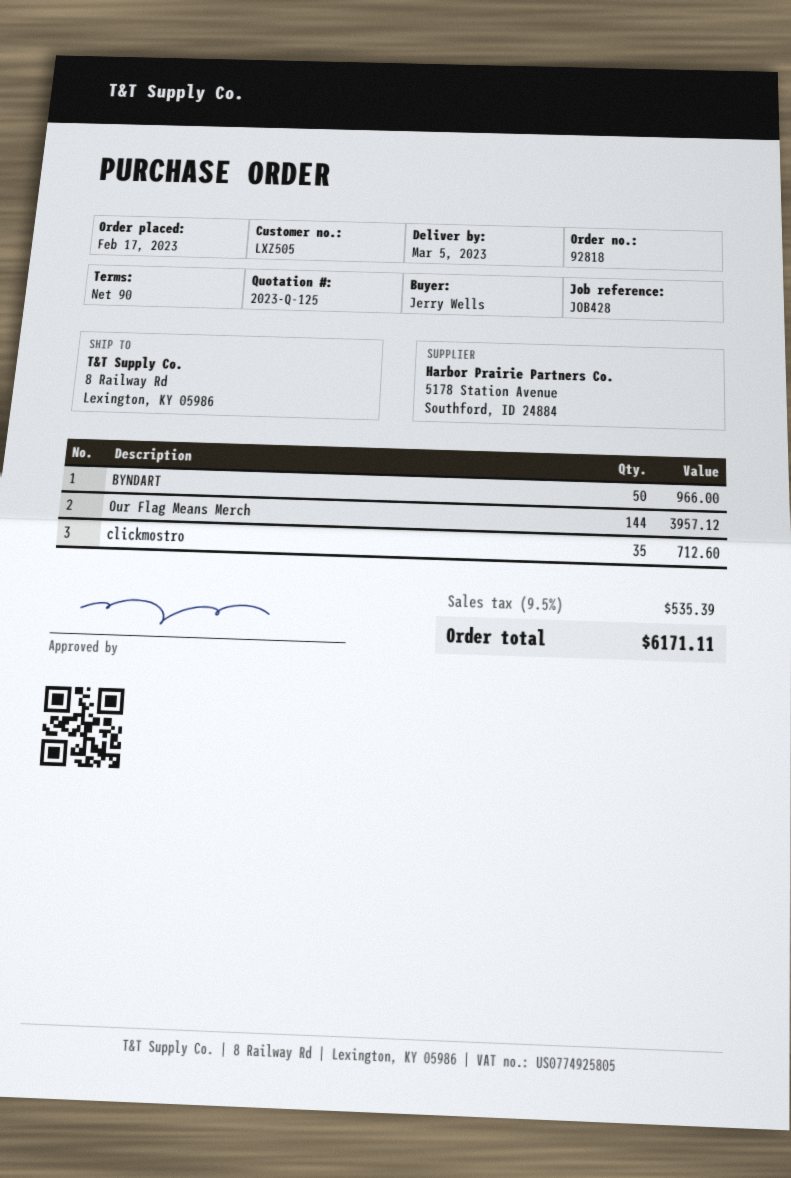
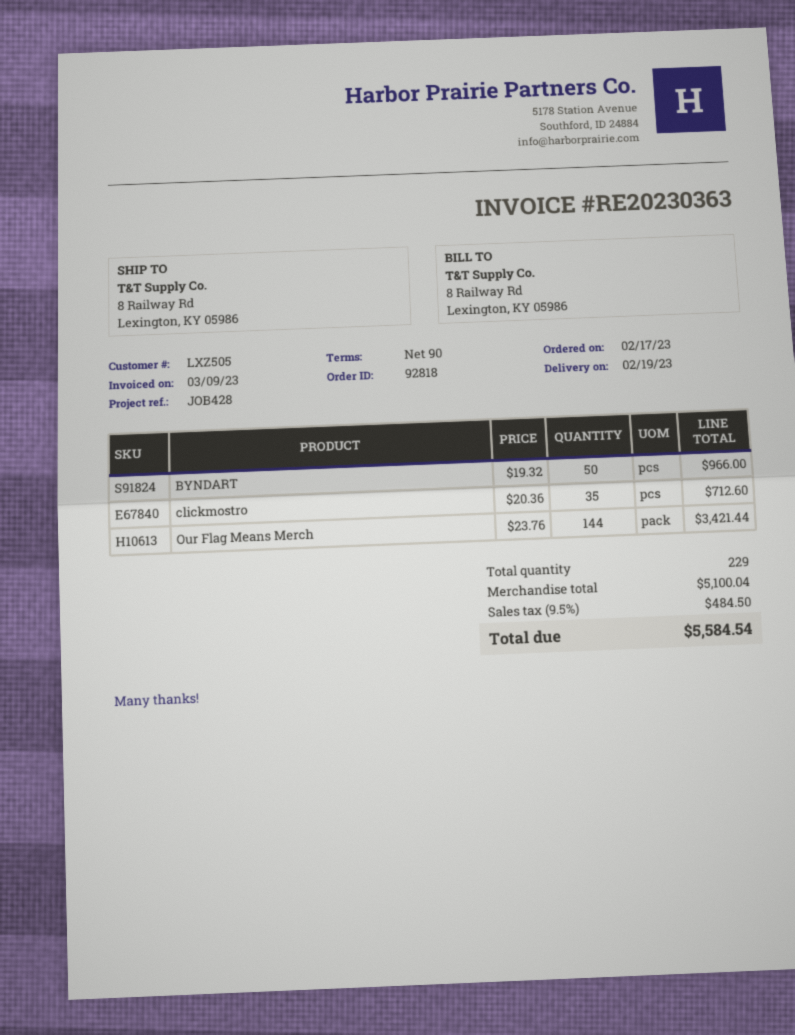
delivery date: 2023-03-05 -> 2023-02-19
Our Flag Means Merch: 144 for 3957.12 -> 144 for 3421.44
tax: 9.5% = 535.39 -> 9.5% = 484.50
total: 6171.11 -> 5584.54

